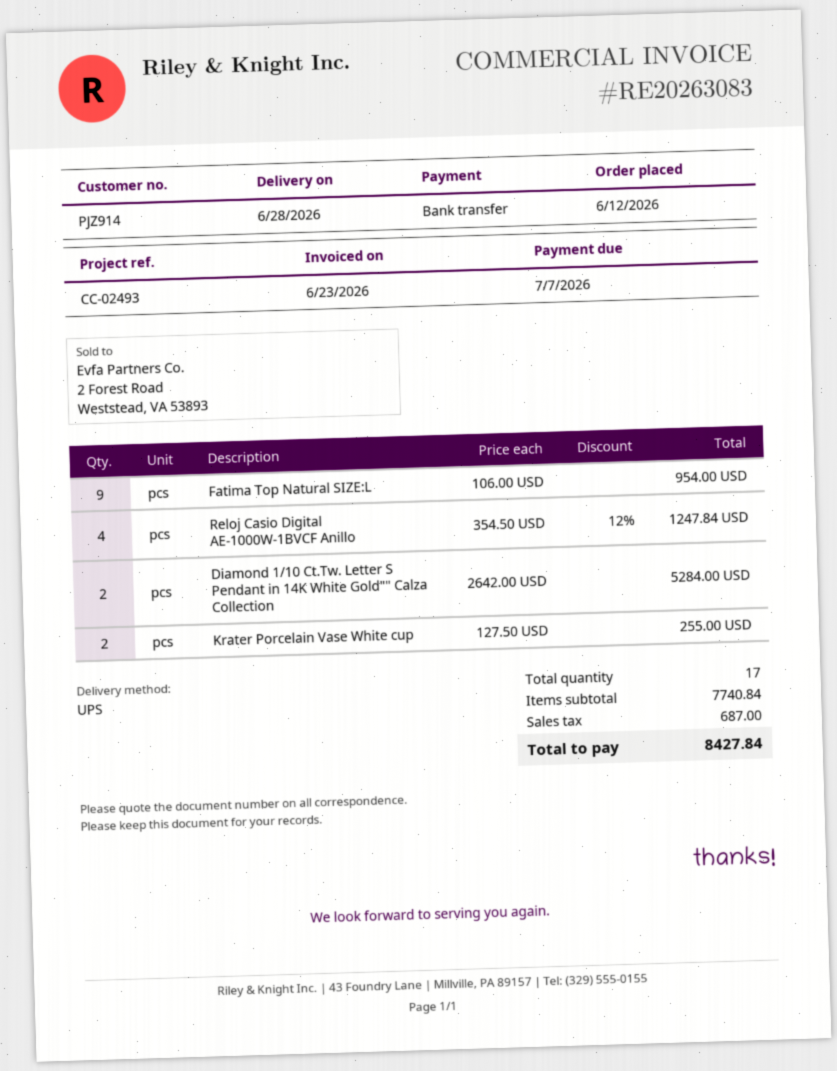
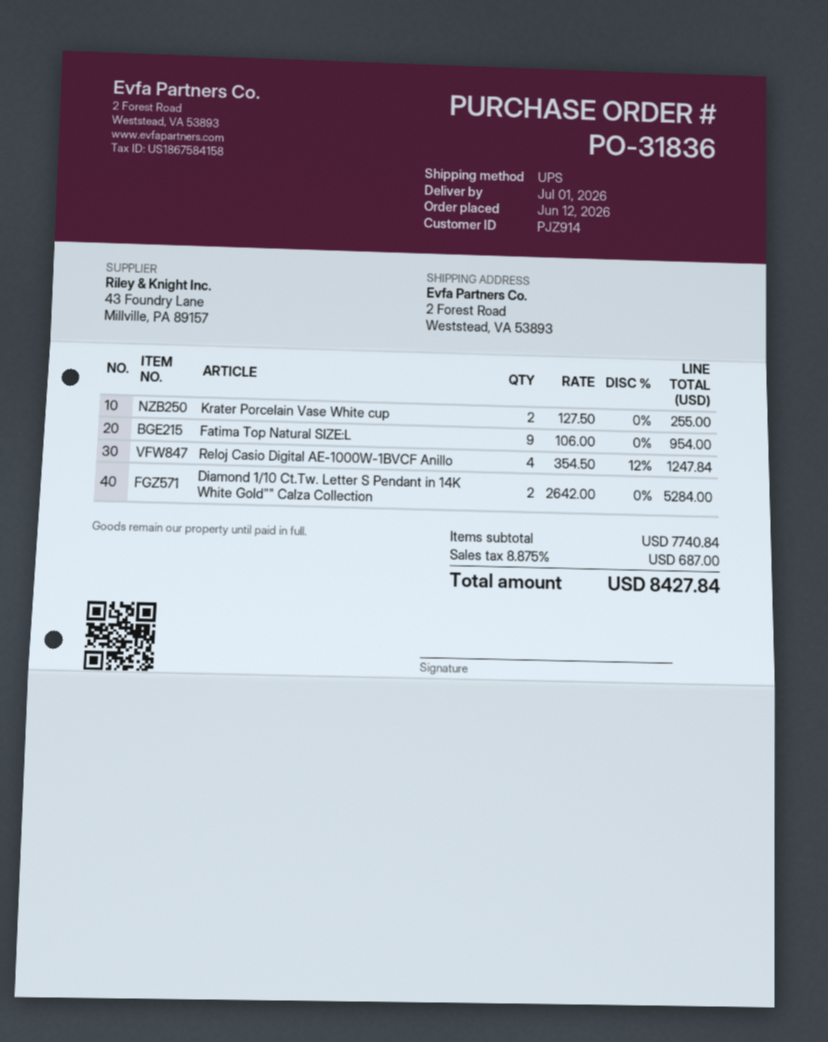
delivery date: 2026-06-28 -> 2026-07-01

